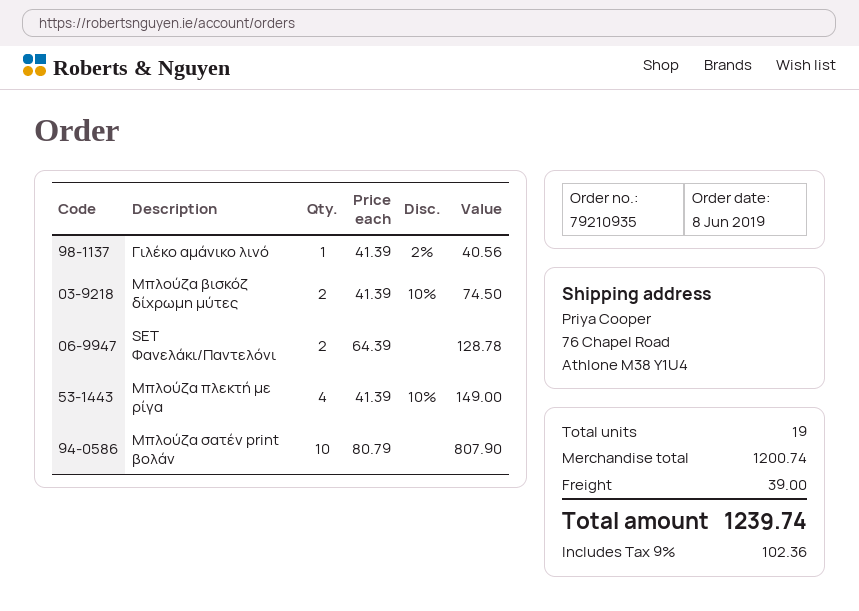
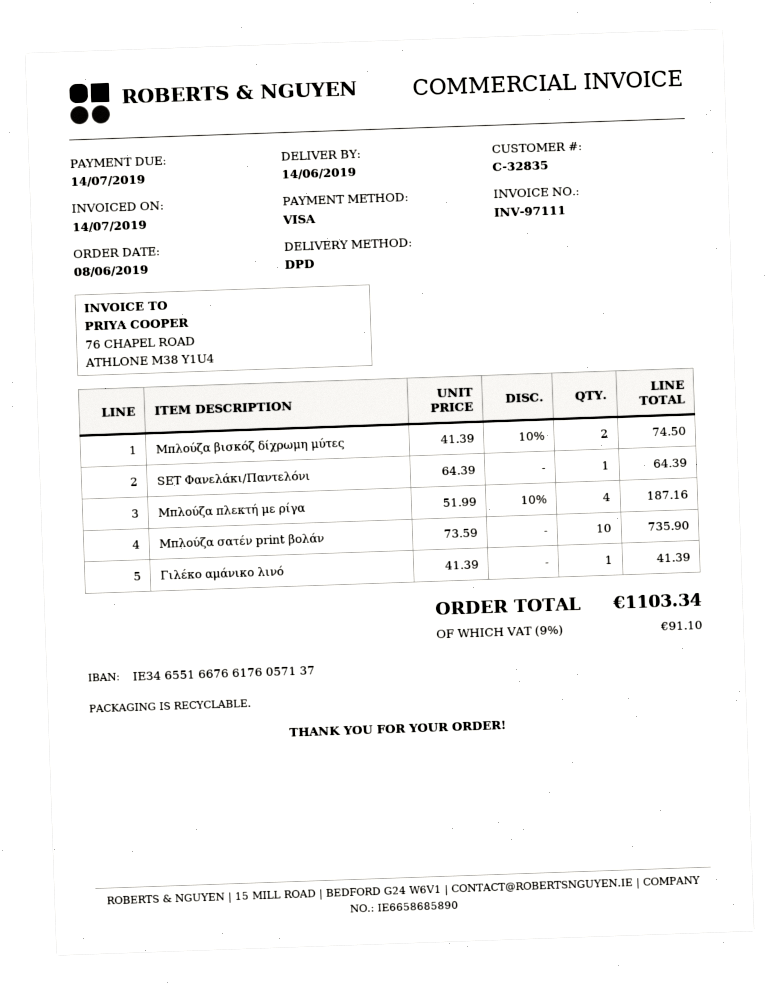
Γιλέκο αμάνικο λινό: 1 x 41.39 - 2% = 40.56 -> 1 x 41.39 = 41.39
SET Φανελάκι/Παντελόνι: 2 x 64.39 = 128.78 -> 1 x 64.39 = 64.39
Μπλούζα πλεκτή με ρίγα: 4 x 41.39 - 10% = 149.00 -> 4 x 51.99 - 10% = 187.16
Μπλούζα σατέν print βολάν: 10 x 80.79 = 807.90 -> 10 x 73.59 = 735.90
shipping: 39.00 -> none
tax: 9% = 102.36 -> 9% = 91.10
total: 1239.74 -> 1103.34

